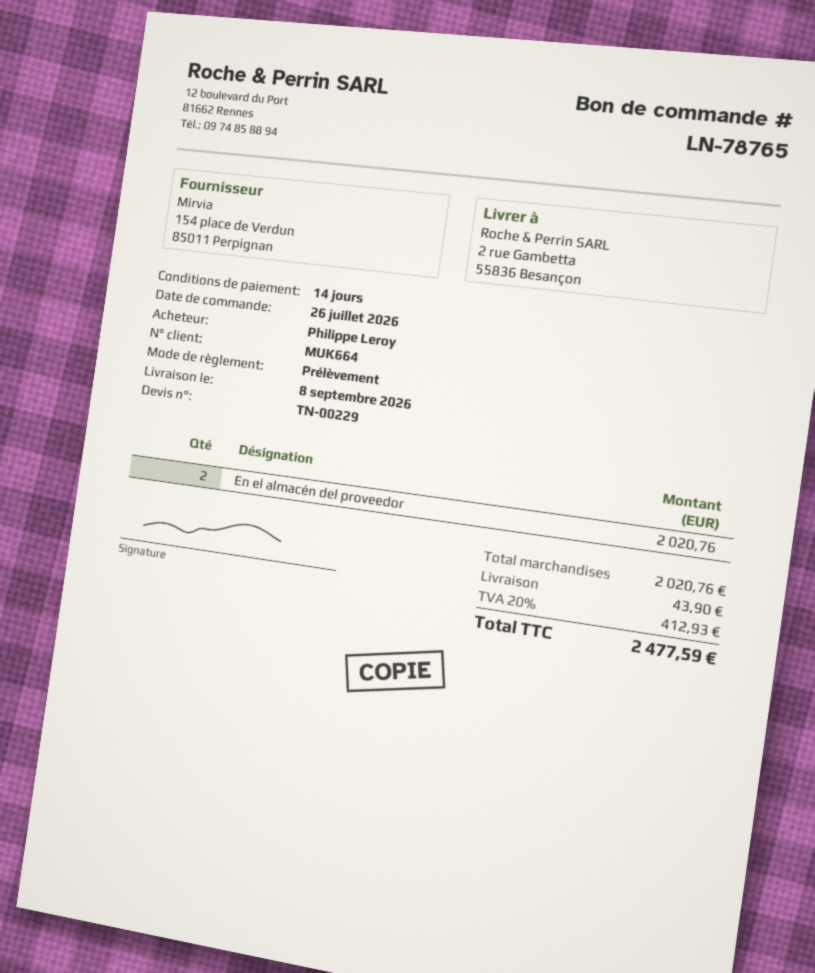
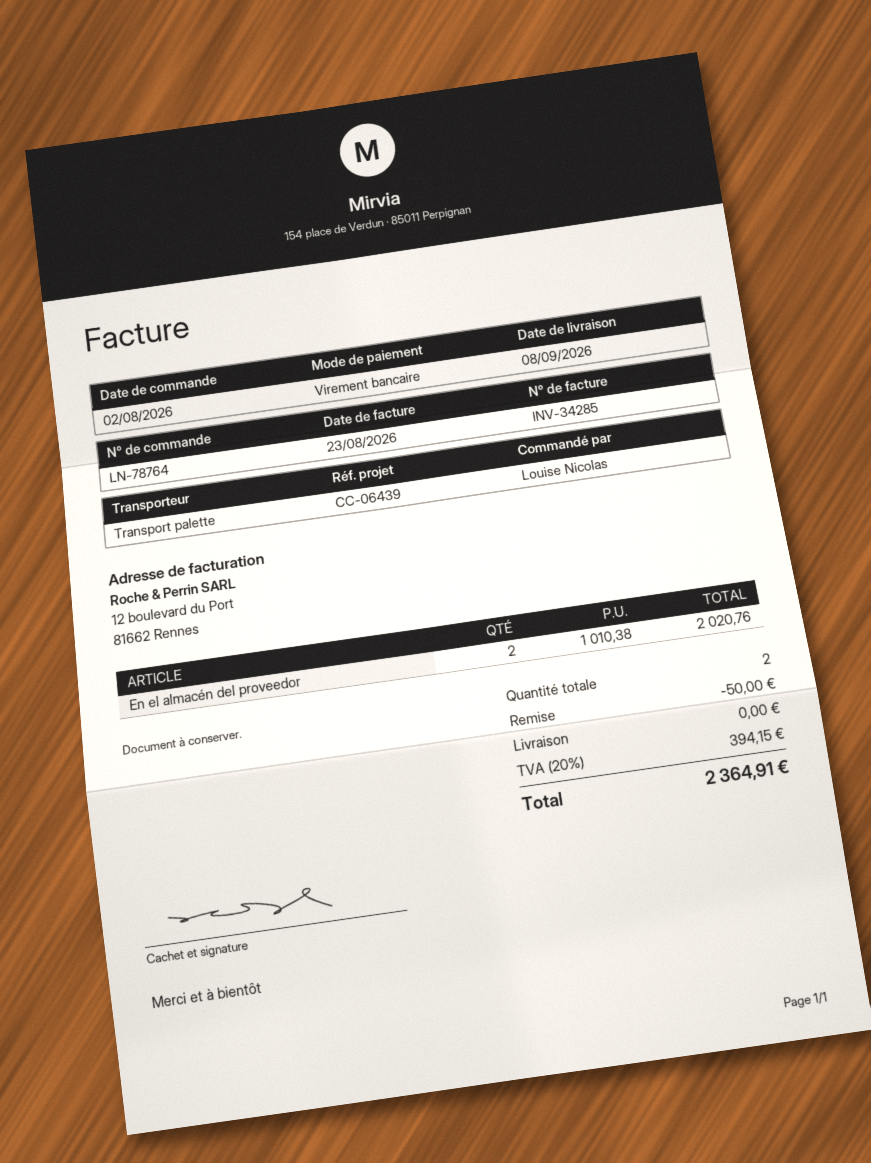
order number: LN-78765 -> LN-78764
order date: 2026-07-26 -> 2026-08-02
ordered by: Philippe Leroy -> Louise Nicolas
payment method: direct debit -> bank transfer
discount: none -> 50.00
shipping: 43.90 -> 0.00
tax: 20% = 412.93 -> 20% = 394.15
total: 2477.59 -> 2364.91

